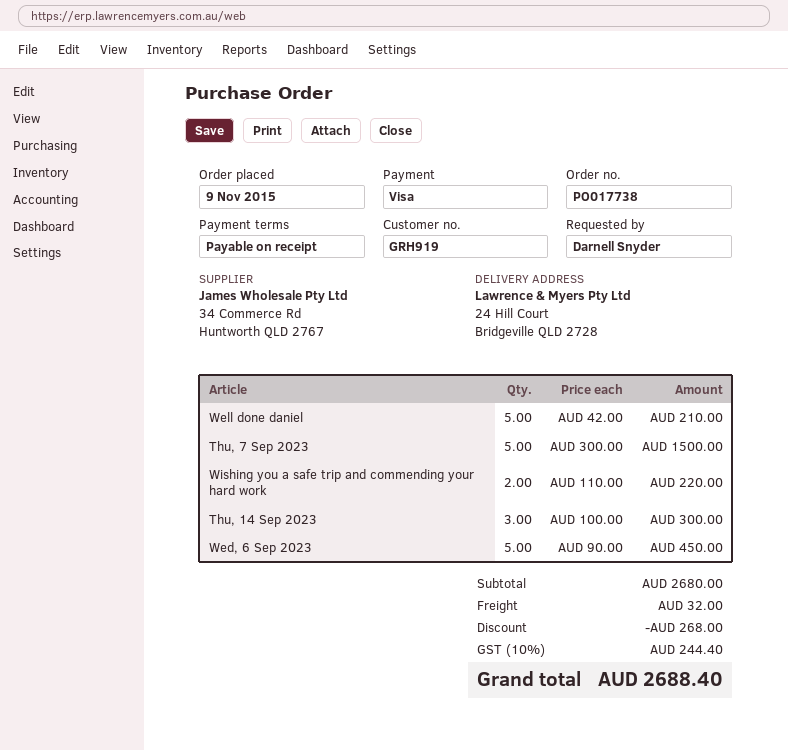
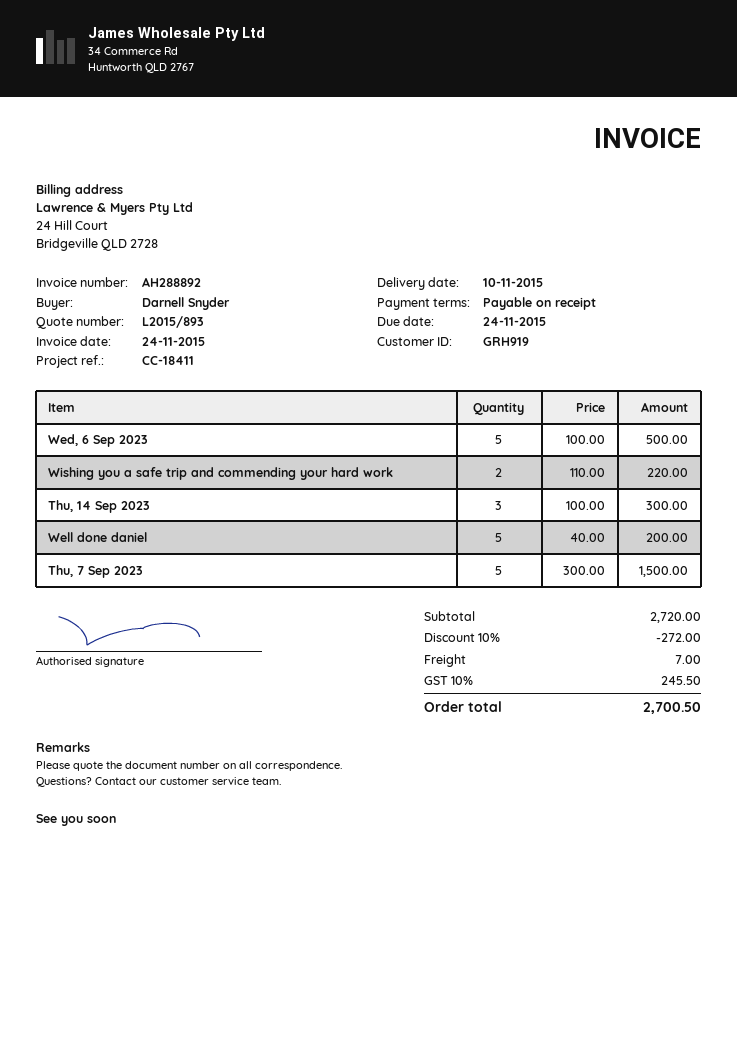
Well done daniel: 5 x 42.00 = 210.00 -> 5 x 40.00 = 200.00
Wed, 6 Sep 2023: 5 x 90.00 = 450.00 -> 5 x 100.00 = 500.00
subtotal: 2680.00 -> 2720.00
discount: 268.00 -> 272.00
shipping: 32.00 -> 7.00
tax: 10% = 244.40 -> 10% = 245.50
total: 2688.40 -> 2700.50

